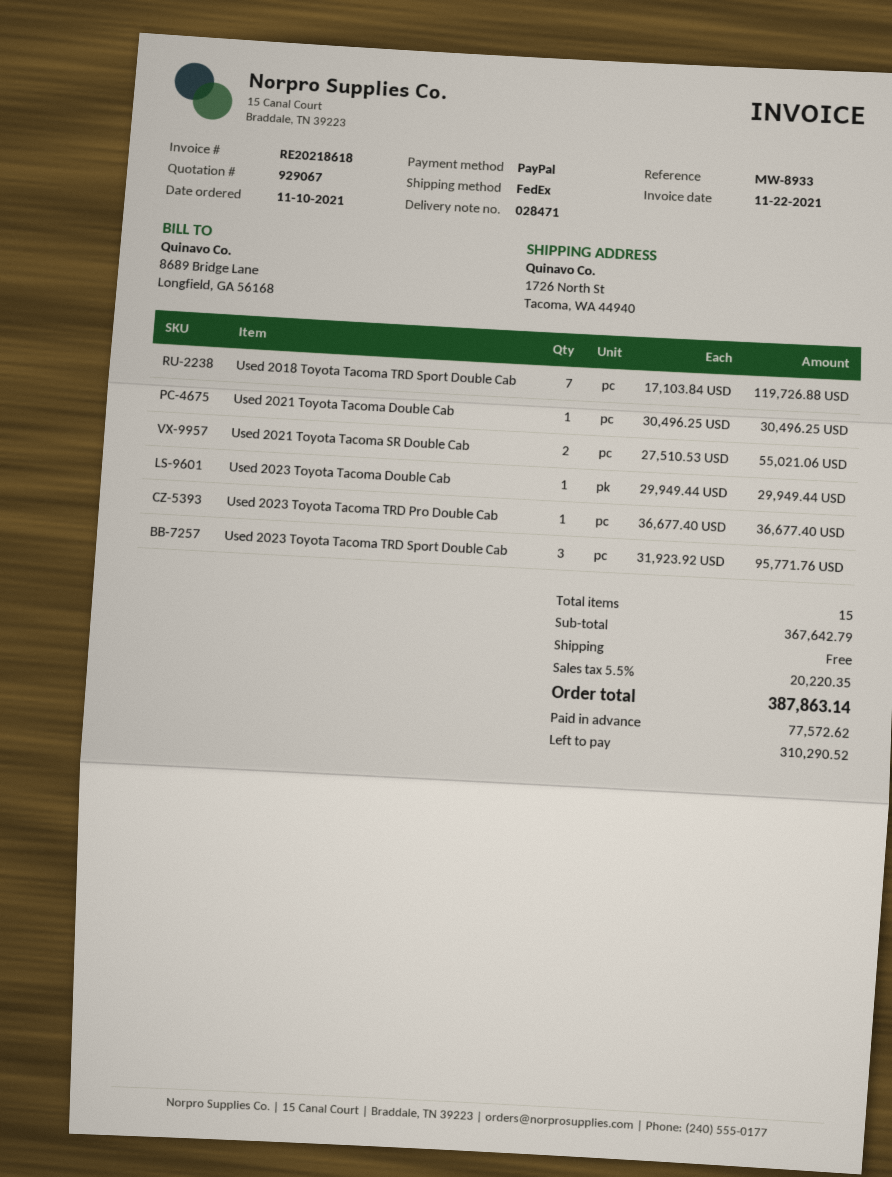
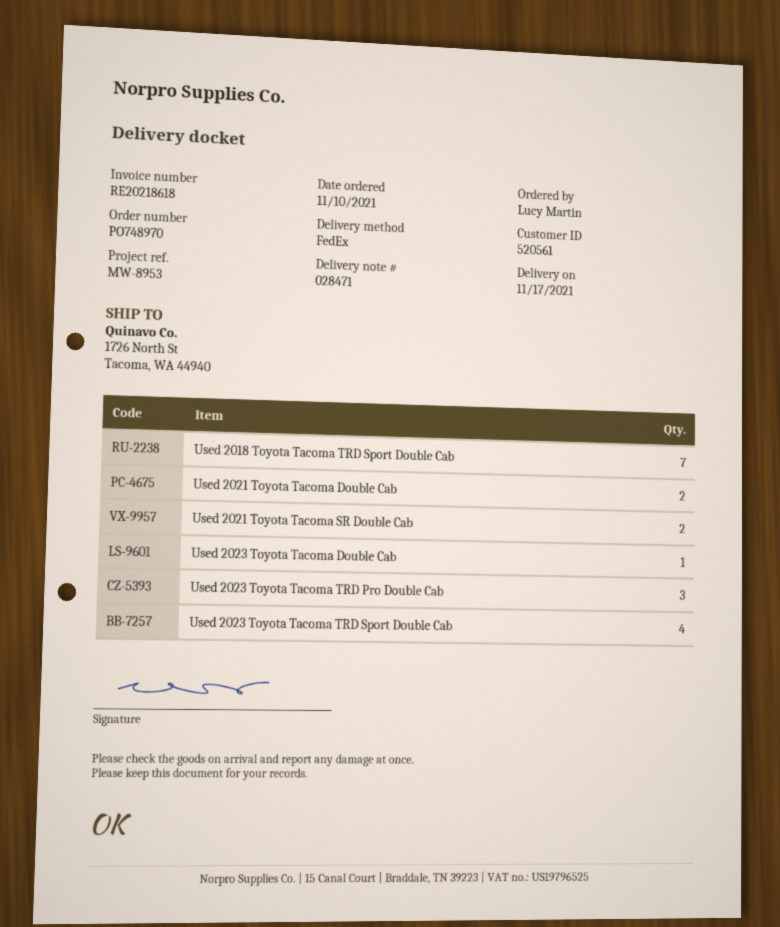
reference: MW-8933 -> MW-8953
Used 2021 Toyota Tacoma Double Cab: 1 -> 2
Used 2023 Toyota Tacoma TRD Pro Double Cab: 1 -> 3
Used 2023 Toyota Tacoma TRD Sport Double Cab: 3 -> 4

